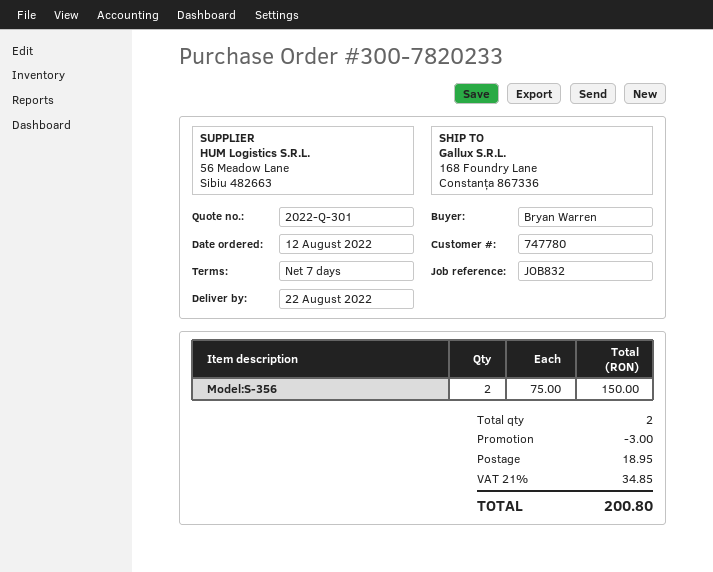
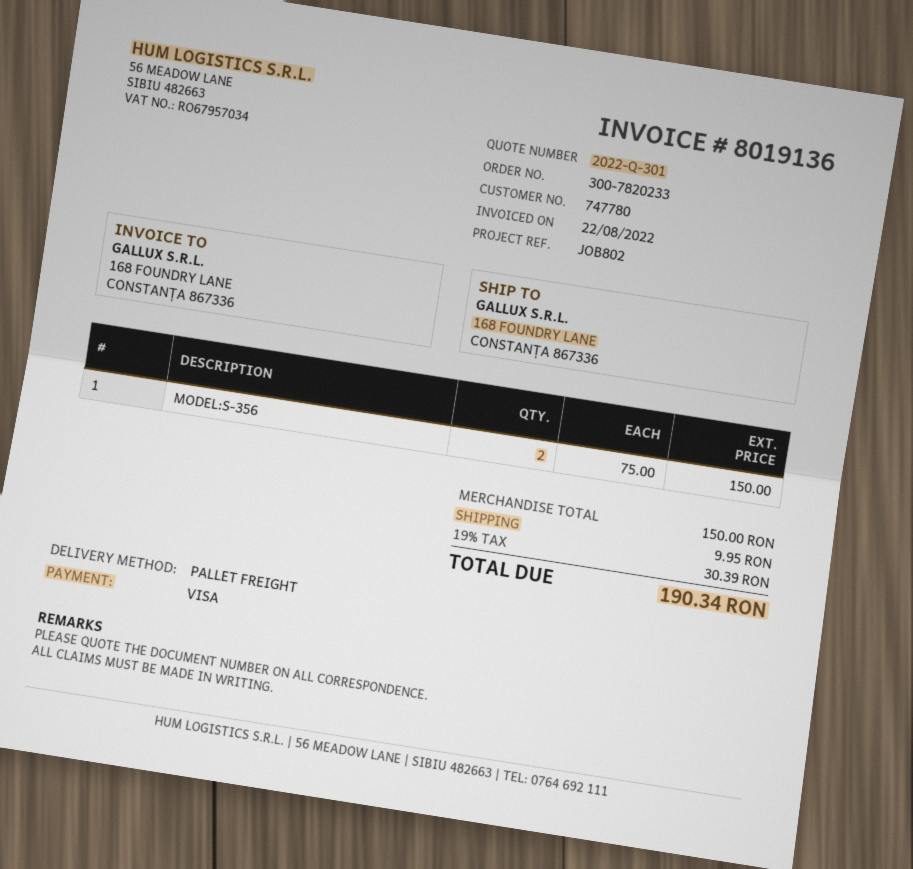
reference: JOB832 -> JOB802
discount: 3.00 -> none
shipping: 18.95 -> 9.95
tax: 21% = 34.85 -> 19% = 30.39
total: 200.80 -> 190.34

